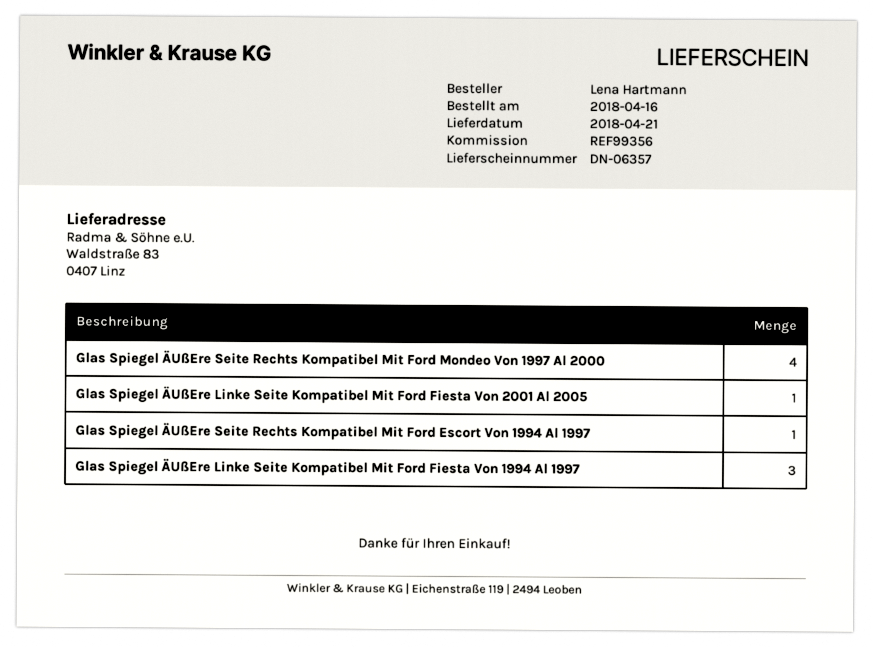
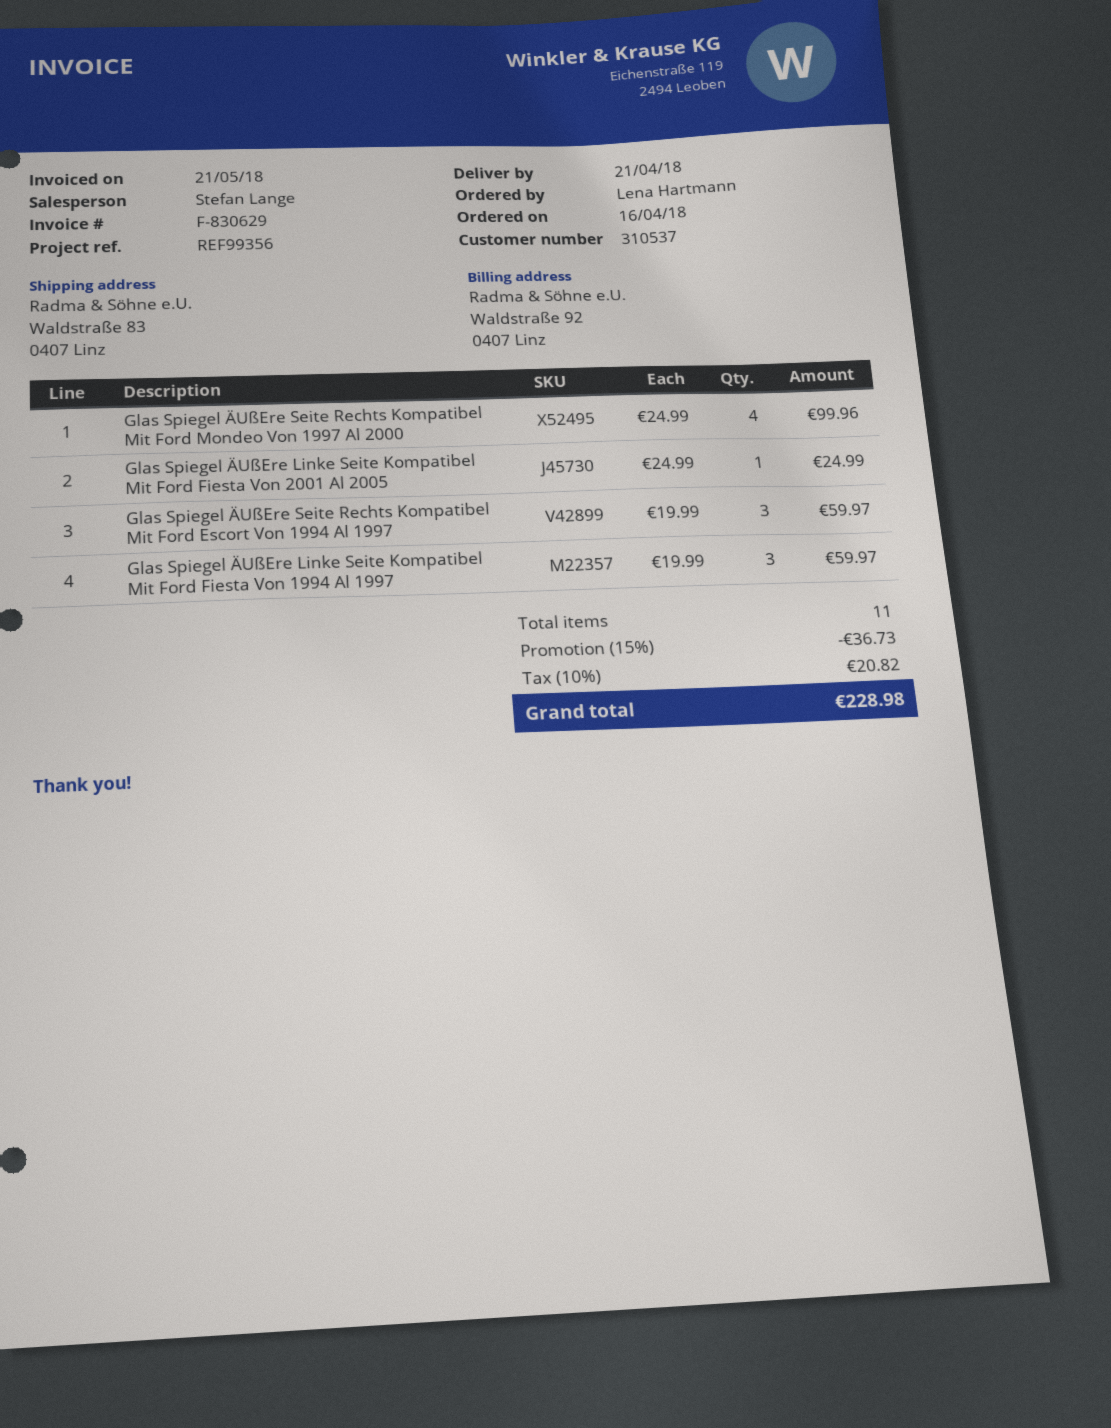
Glas Spiegel ÄUßEre Seite Rechts Kompatibel Mit Ford Escort Von 1994 Al 1997: 1 -> 3

